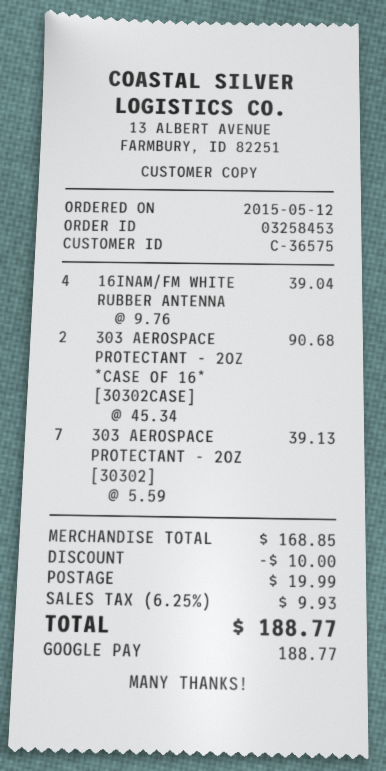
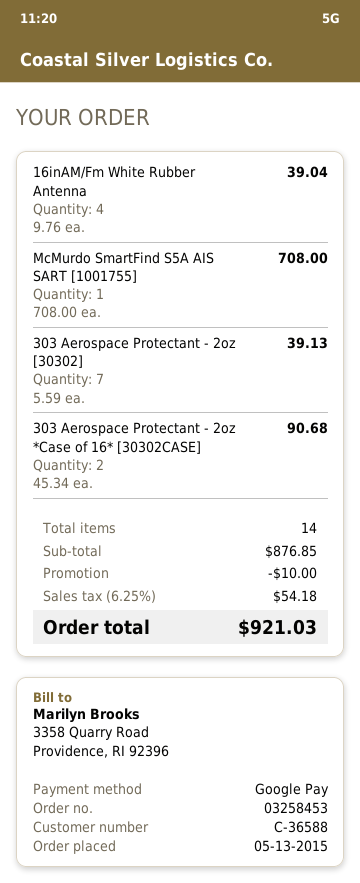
order date: 2015-05-12 -> 2015-05-13
customer number: C-36575 -> C-36588
McMurdo SmartFind S5A AIS SART [1001755]: none -> 1 x 708.00 = 708.00
subtotal: 168.85 -> 876.85
shipping: 19.99 -> none
tax: 6.25% = 9.93 -> 6.25% = 54.18
total: 188.77 -> 921.03

